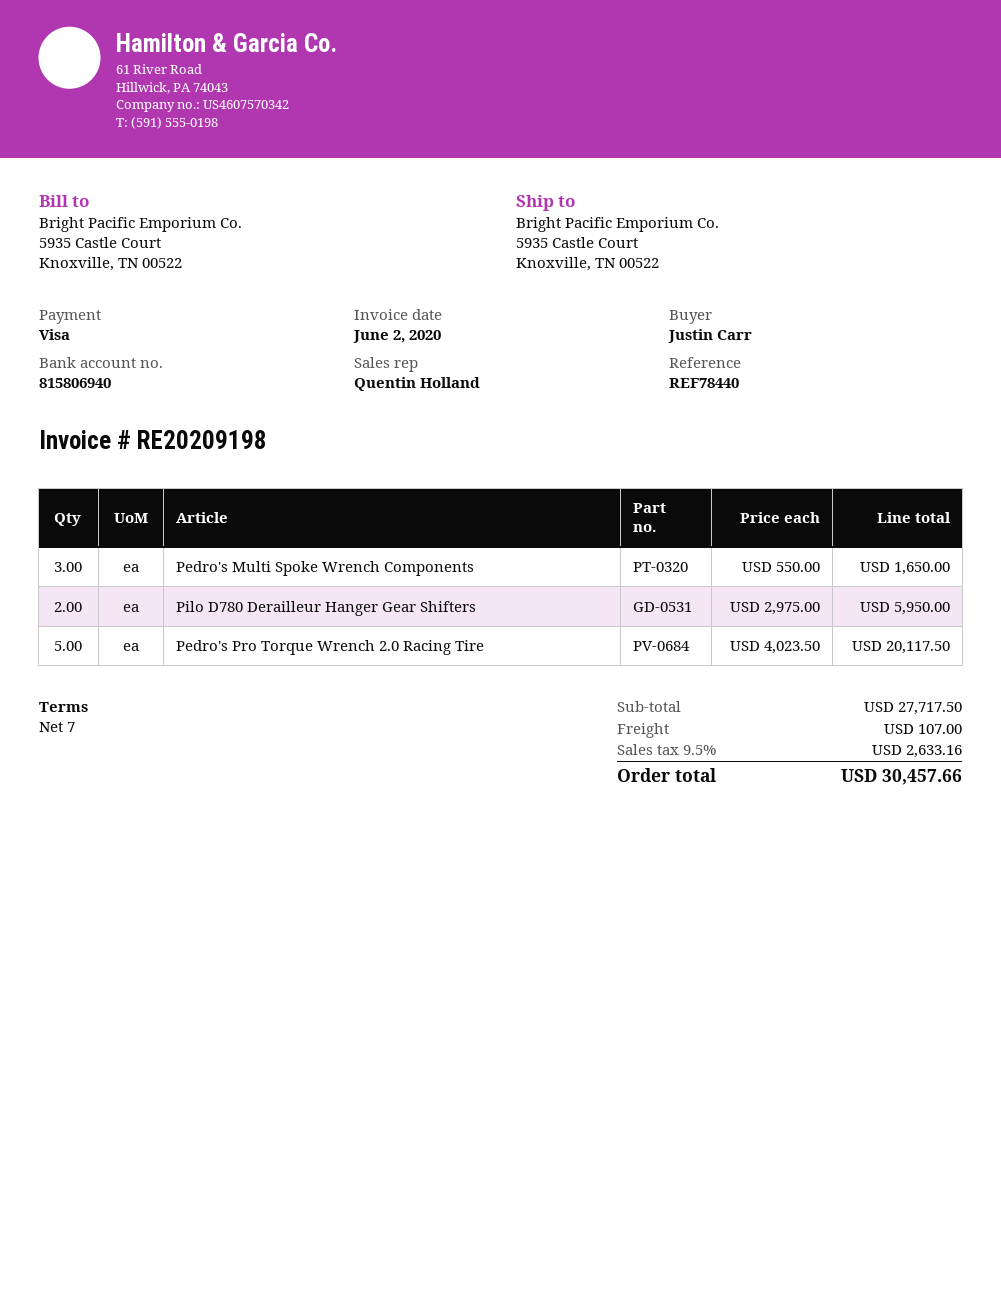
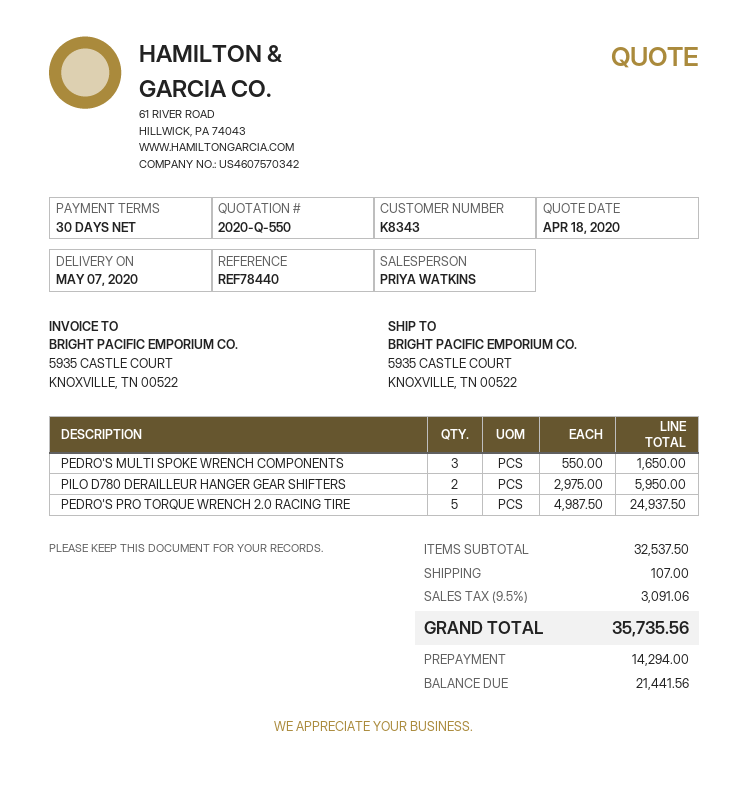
payment terms: 7 days -> 30 days
sales rep: Quentin Holland -> PRIYA WATKINS
Pedro's Pro Torque Wrench 2.0 Racing Tire: 5 x 4023.50 = 20117.50 -> 5 x 4987.50 = 24937.50
subtotal: 27717.50 -> 32537.50
tax: 9.5% = 2633.16 -> 9.5% = 3091.06
total: 30457.66 -> 35735.56

